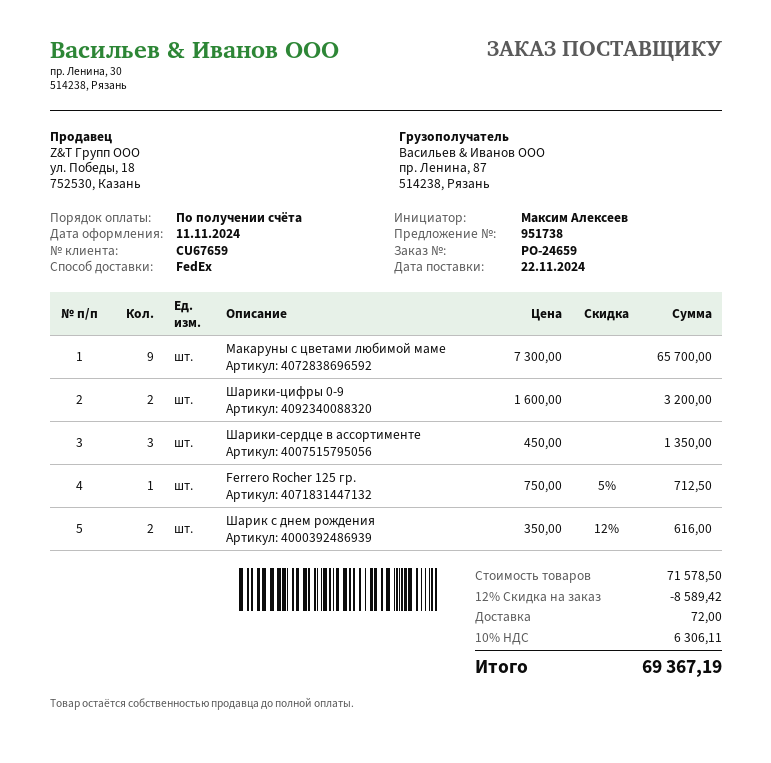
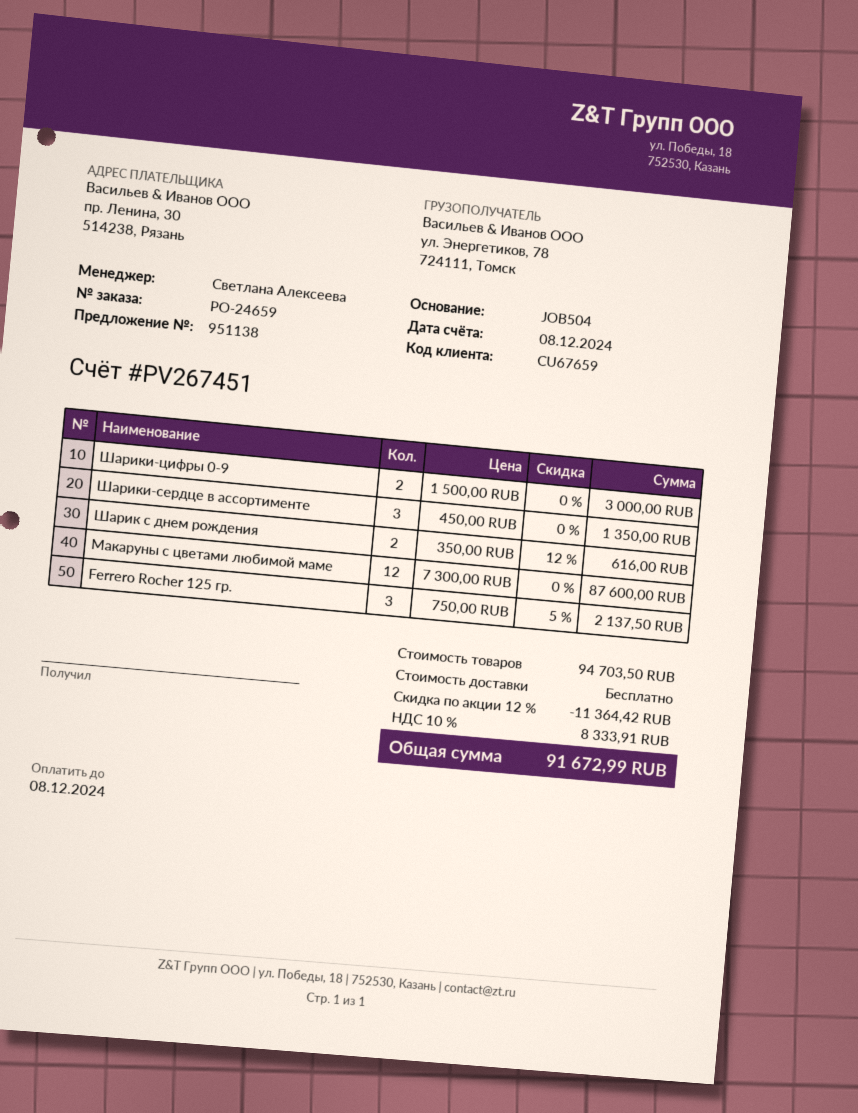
quote number: 951738 -> 951138
ship to: пр. Ленина, 87, 514238, Рязань -> ул. Энергетиков, 78, 724111, Томск
Макаруны с цветами любимой маме: 9 x 7300.00 = 65700.00 -> 12 x 7300.00 = 87600.00
Шарики-цифры 0-9: 2 x 1600.00 = 3200.00 -> 2 x 1500.00 = 3000.00
Ferrero Rocher 125 гр.: 1 x 750.00 - 5% = 712.50 -> 3 x 750.00 - 5% = 2137.50
subtotal: 71578.50 -> 94703.50
discount: 12% = 8589.42 -> 12% = 11364.42
shipping: 72.00 -> 0.00
tax: 10% = 6306.11 -> 10% = 8333.91
total: 69367.19 -> 91672.99

